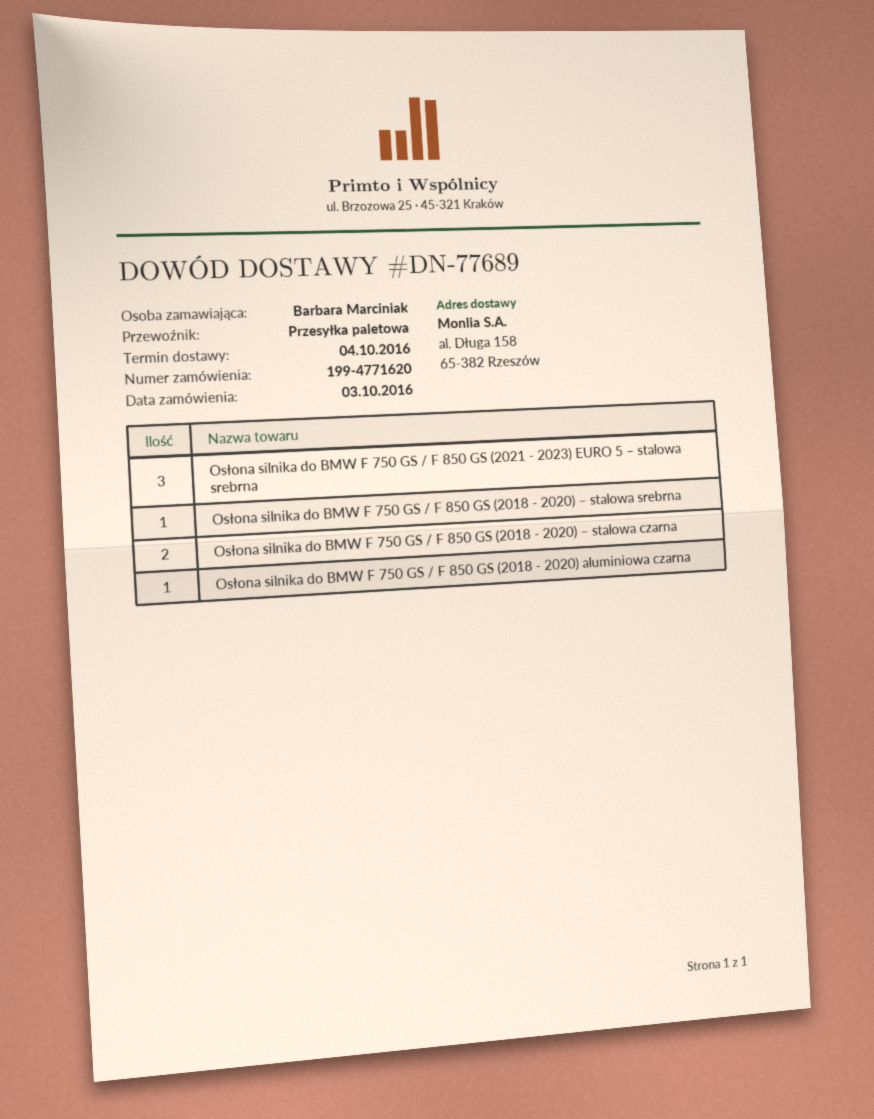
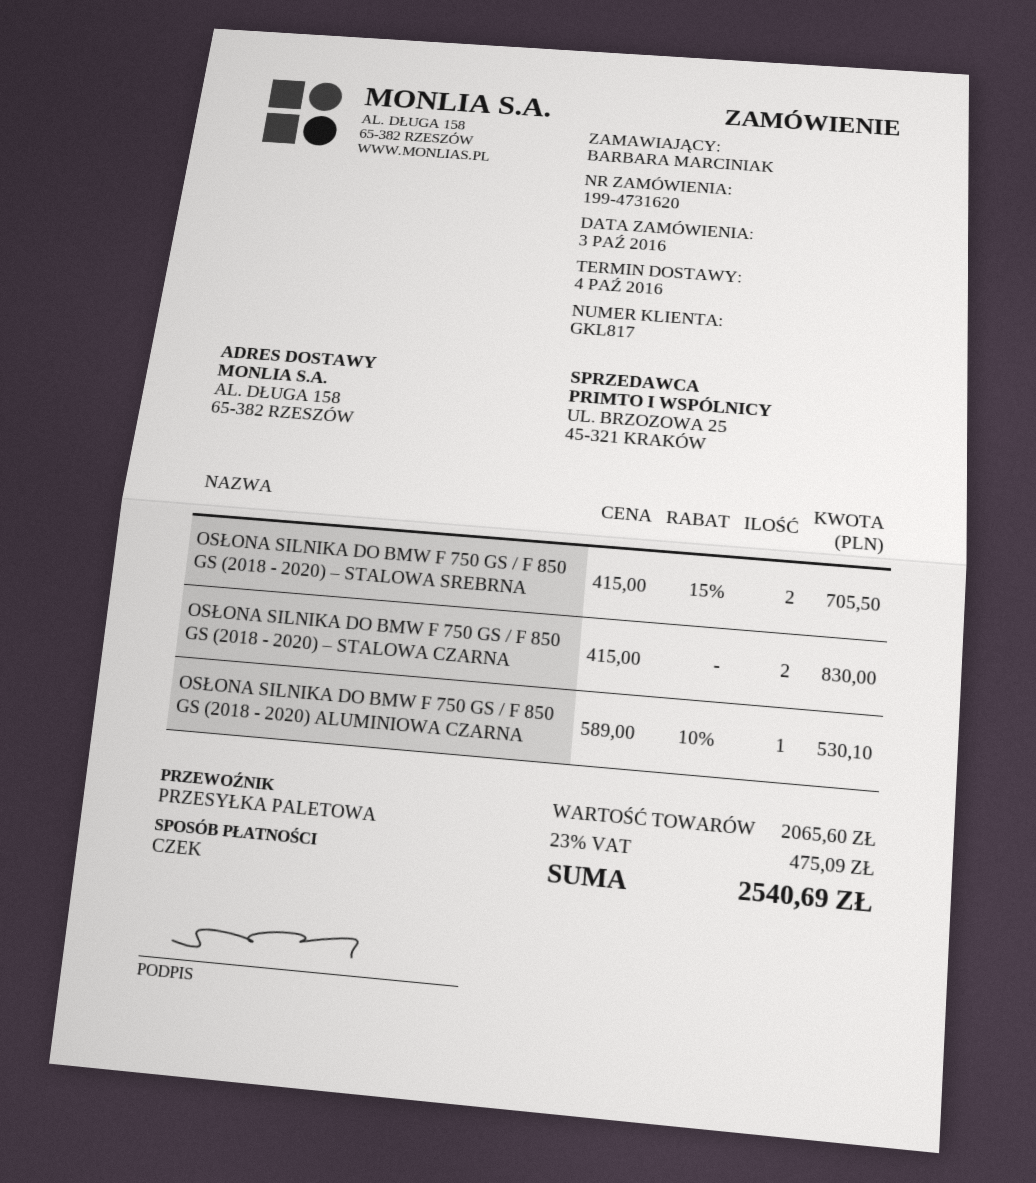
order number: 199-4771620 -> 199-4731620
Osłona silnika do BMW F 750 GS / F 850 GS (2021 - 2023) EURO 5 – stalowa srebrna: 3 -> none
Osłona silnika do BMW F 750 GS / F 850 GS (2018 - 2020) – stalowa srebrna: 1 -> 2

